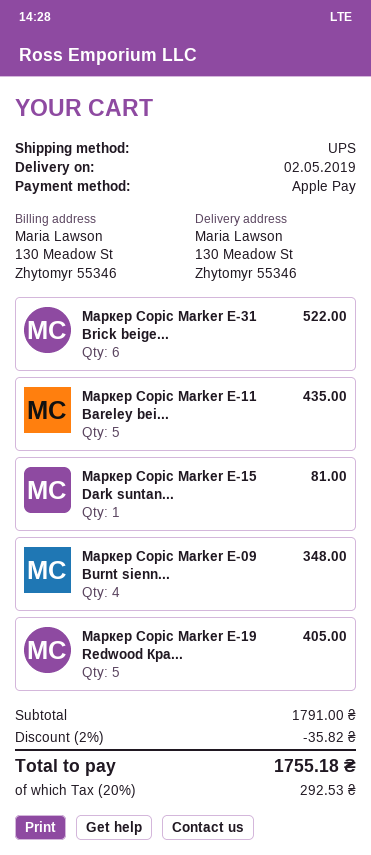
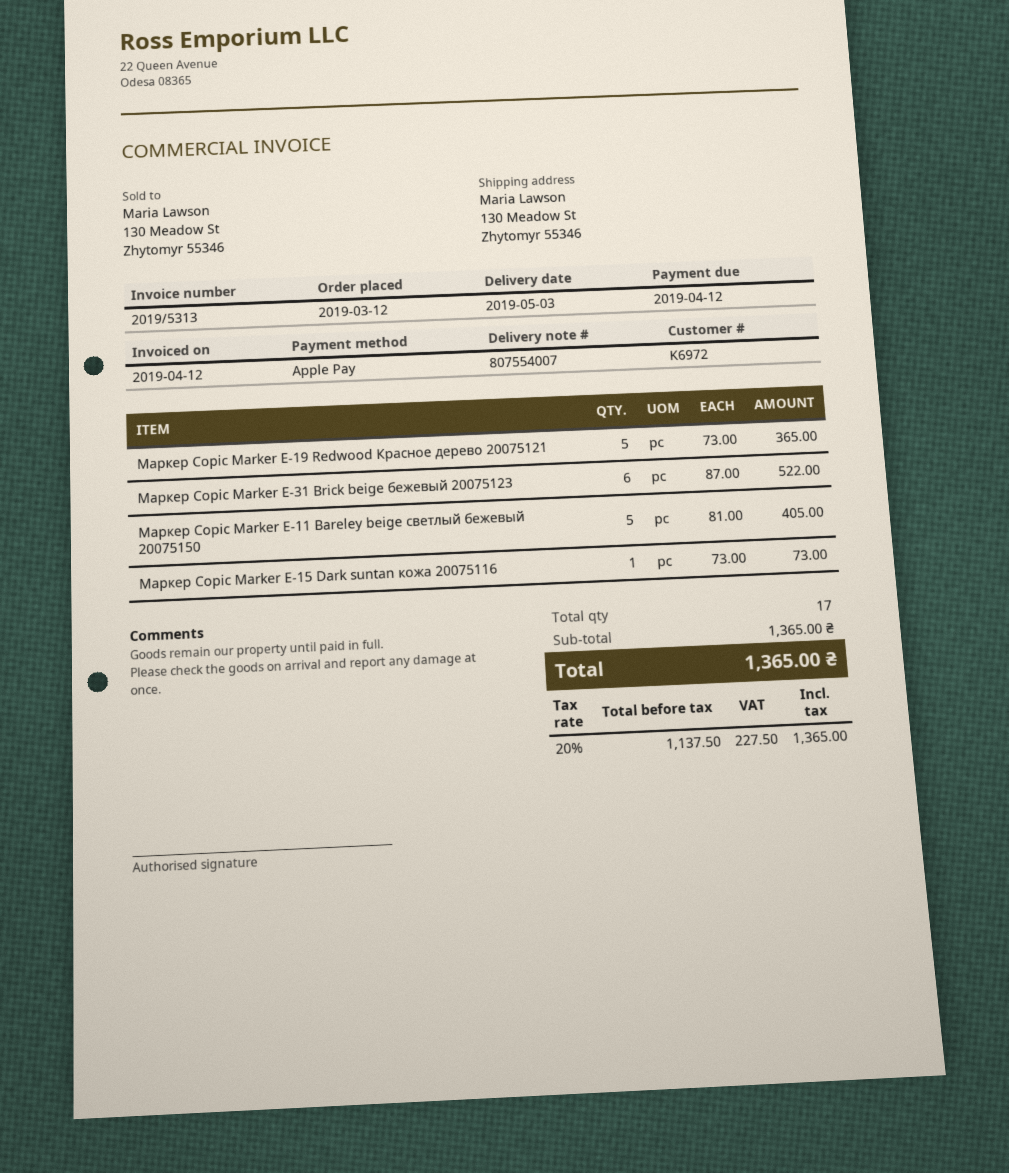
delivery date: 2019-05-02 -> 2019-05-03
Маркер Copic Marker E-11 Bareley bei...: 5 for 435.00 -> 5 for 405.00
Маркер Copic Marker E-15 Dark suntan...: 1 for 81.00 -> 1 for 73.00
Маркер Copic Marker E-09 Burnt sienn...: 4 for 348.00 -> none
Маркер Copic Marker E-19 Redwood Кра...: 5 for 405.00 -> 5 for 365.00
subtotal: 1791.00 -> 1365.00
discount: 2% = 35.82 -> none
tax: 20% = 292.53 -> 20% = 227.50
total: 1755.18 -> 1365.00

